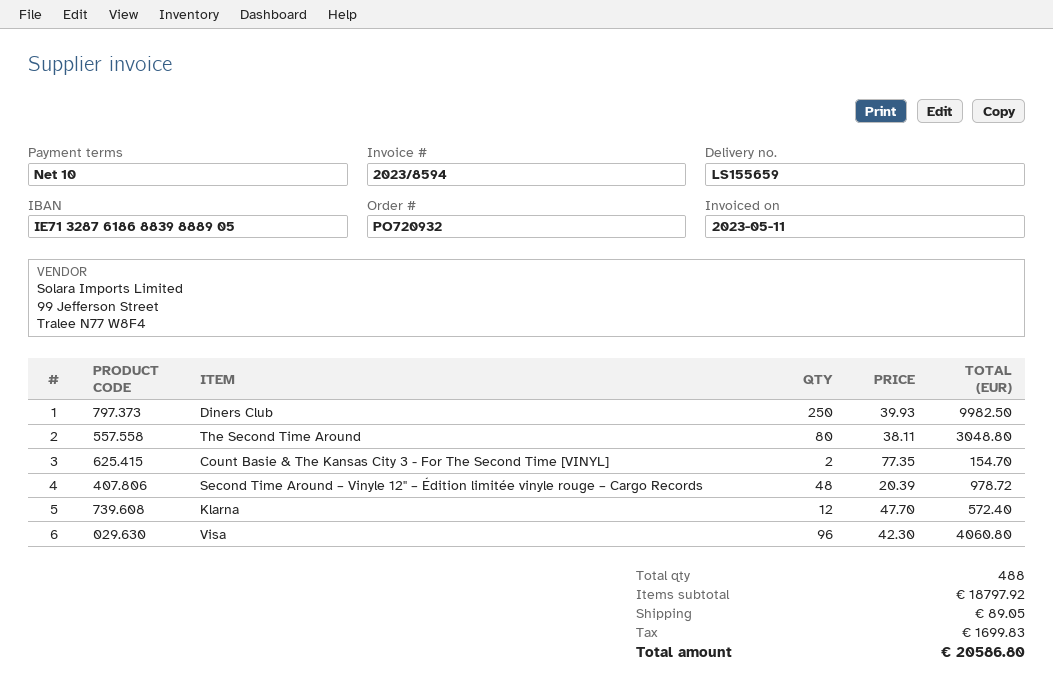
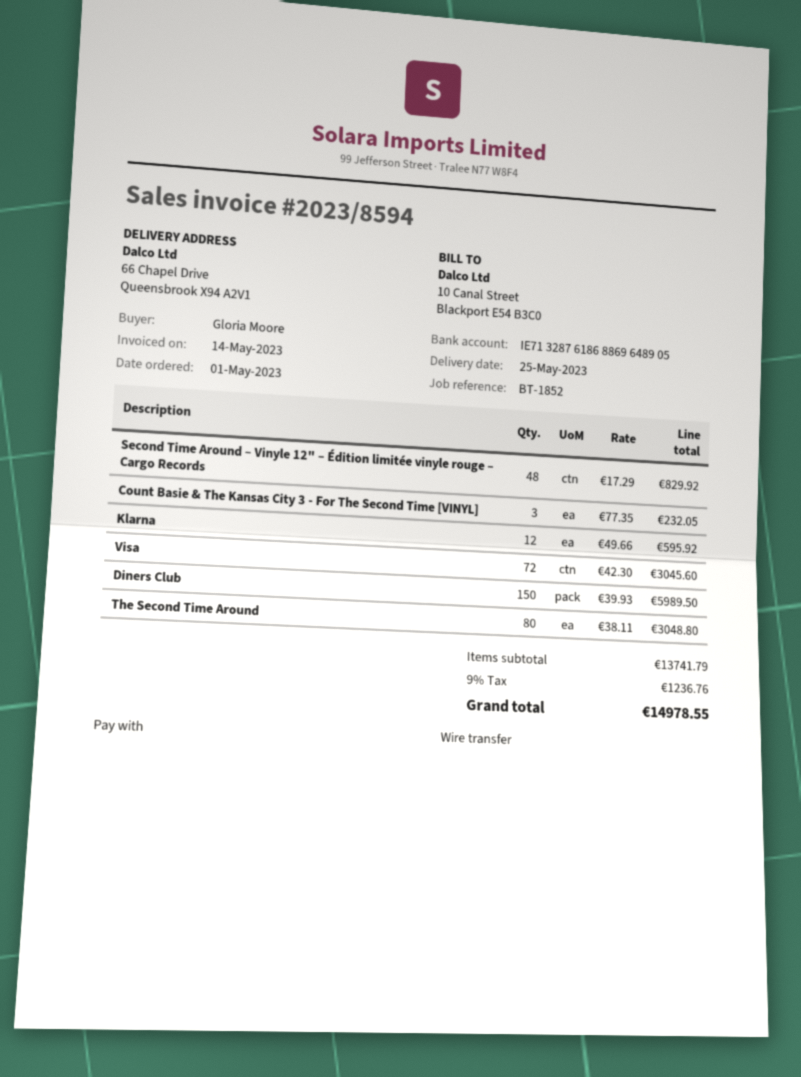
invoice date: 2023-05-11 -> 2023-05-14
bank account: IE71328761868839888905 -> IE71328761868869648905
Diners Club: 250 x 39.93 = 9982.50 -> 150 x 39.93 = 5989.50
Count Basie & The Kansas City 3 - For The Second Time [VINYL]: 2 x 77.35 = 154.70 -> 3 x 77.35 = 232.05
Second Time Around – Vinyle 12" – Édition limitée vinyle rouge – Cargo Records: 48 x 20.39 = 978.72 -> 48 x 17.29 = 829.92
Klarna: 12 x 47.70 = 572.40 -> 12 x 49.66 = 595.92
Visa: 96 x 42.30 = 4060.80 -> 72 x 42.30 = 3045.60
subtotal: 18797.92 -> 13741.79
shipping: 89.05 -> none
tax: 1699.83 -> 1236.76
total: 20586.80 -> 14978.55

